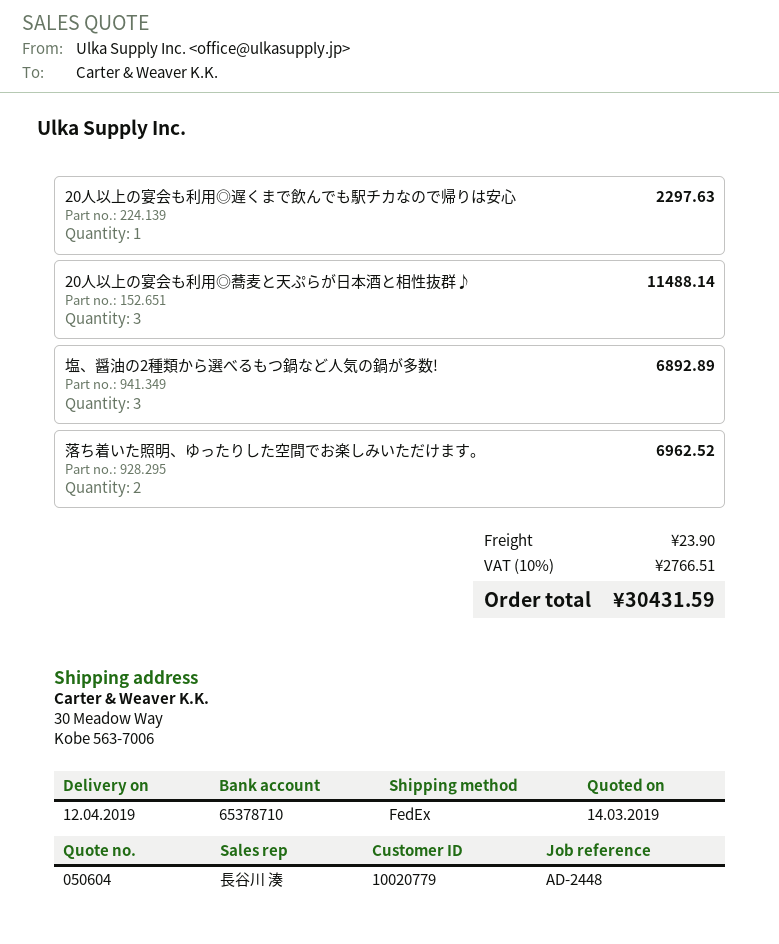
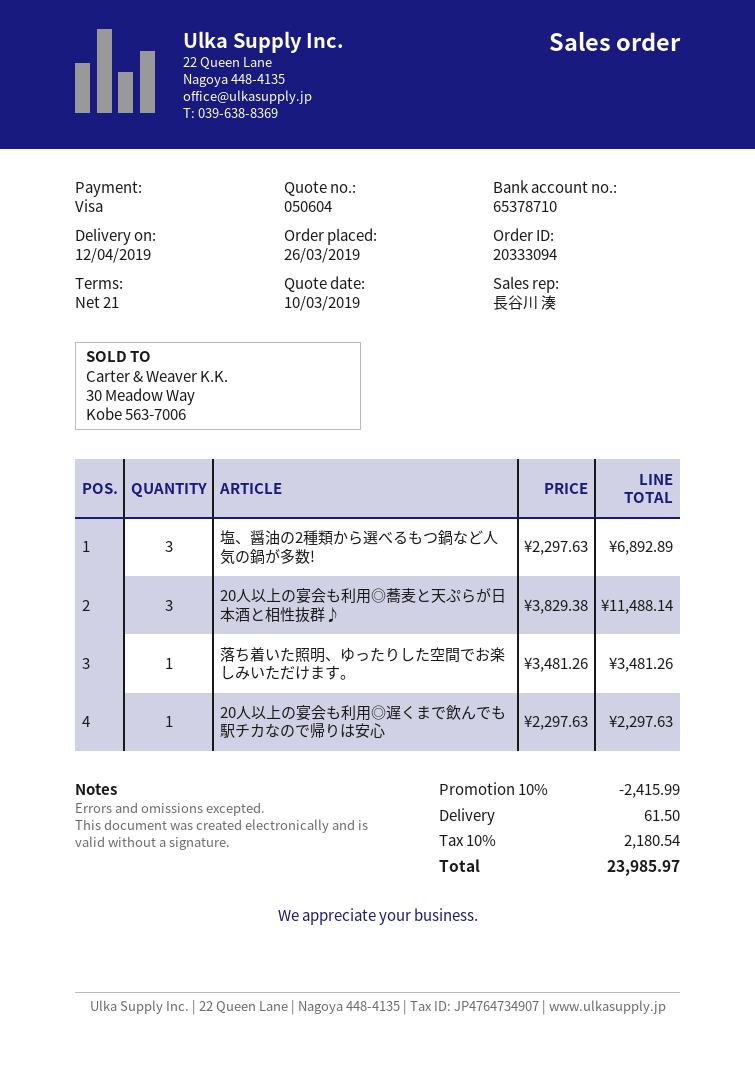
quote date: 2019-03-14 -> 2019-03-10
落ち着いた照明、ゆったりした空間でお楽しみいただけます。: 2 for 6962.52 -> 1 for 3481.26
discount: none -> 10% = 2415.99
shipping: 23.90 -> 61.50
tax: 10% = 2766.51 -> 10% = 2180.54
total: 30431.59 -> 23985.97

